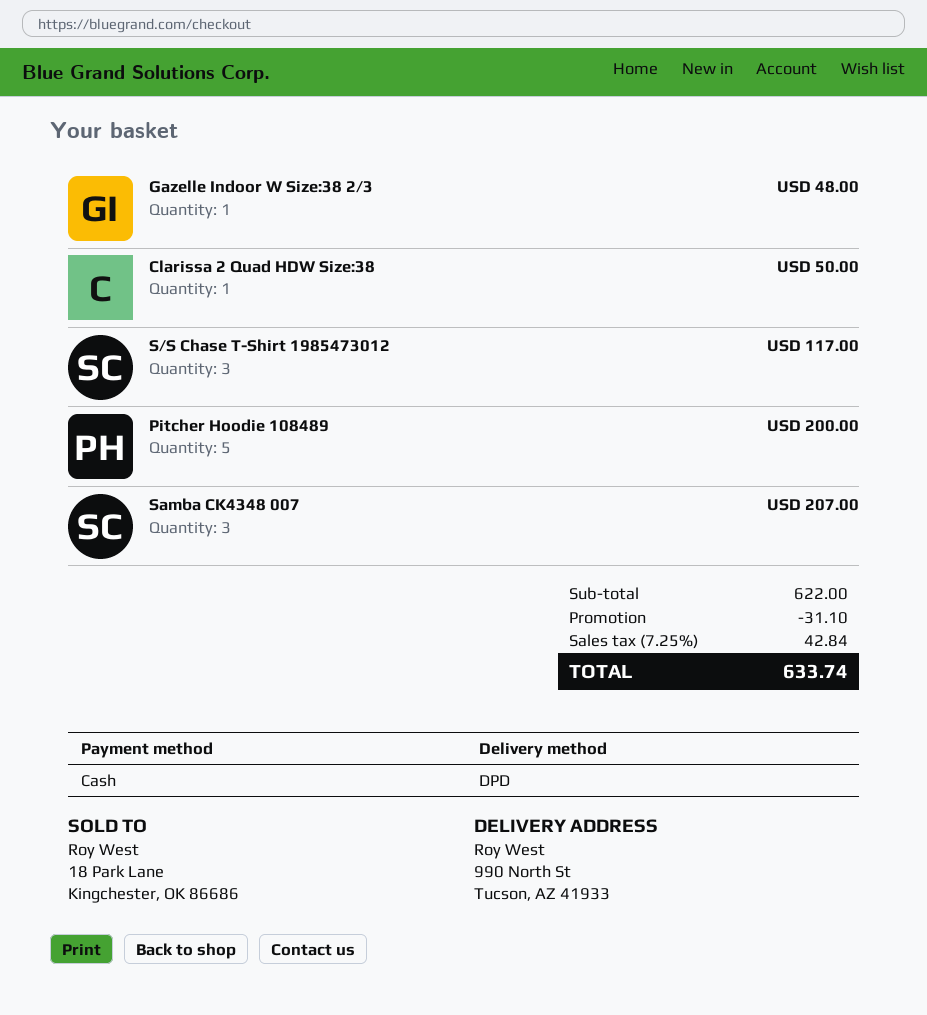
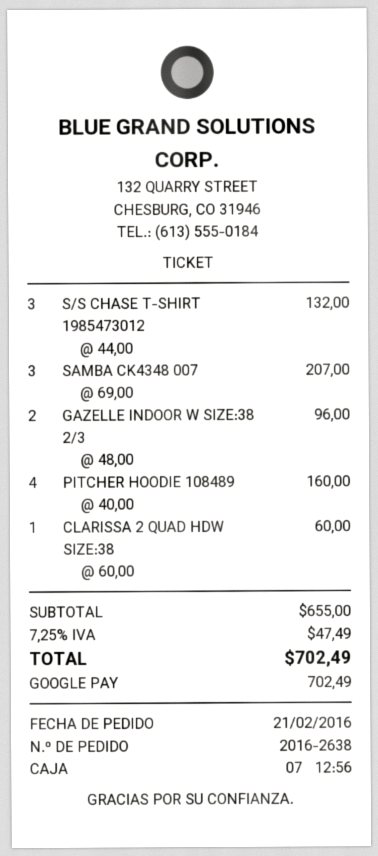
payment method: cash -> Google Pay
Gazelle Indoor W Size:38 2/3: 1 for 48.00 -> 2 for 96.00
Clarissa 2 Quad HDW Size:38: 1 for 50.00 -> 1 for 60.00
S/S Chase T-Shirt 1985473012: 3 for 117.00 -> 3 for 132.00
Pitcher Hoodie 108489: 5 for 200.00 -> 4 for 160.00
subtotal: 622.00 -> 655.00
discount: 31.10 -> none
tax: 7.25% = 42.84 -> 7.25% = 47.49
total: 633.74 -> 702.49

